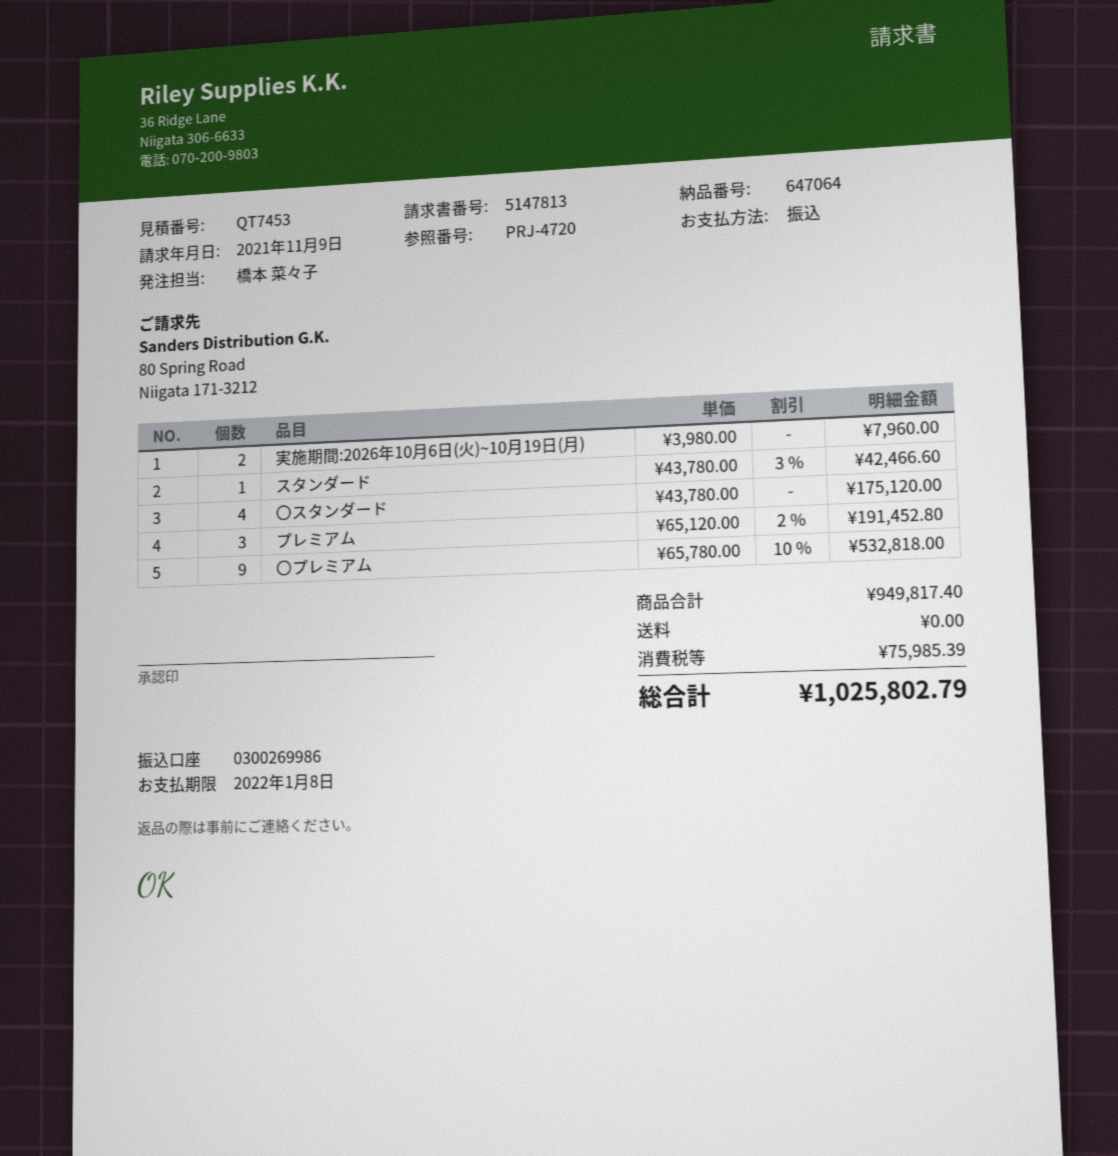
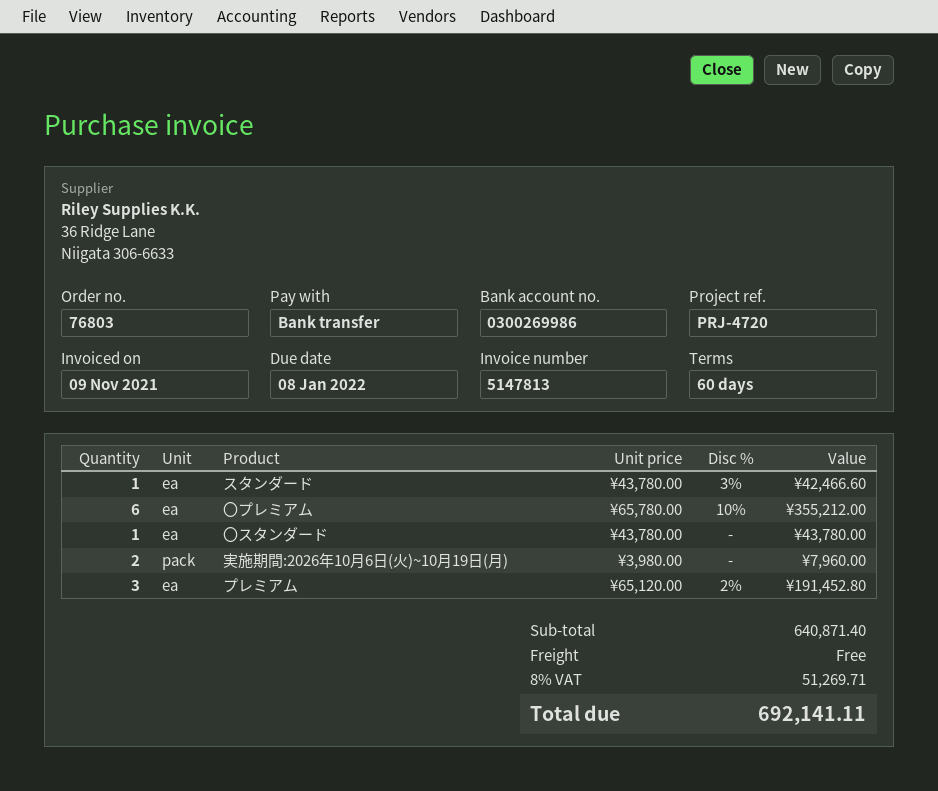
〇スタンダード: 4 x 43780.00 = 175120.00 -> 1 x 43780.00 = 43780.00
〇プレミアム: 9 x 65780.00 - 10% = 532818.00 -> 6 x 65780.00 - 10% = 355212.00
subtotal: 949817.40 -> 640871.40
tax: 75985.39 -> 51269.71
total: 1025802.79 -> 692141.11

